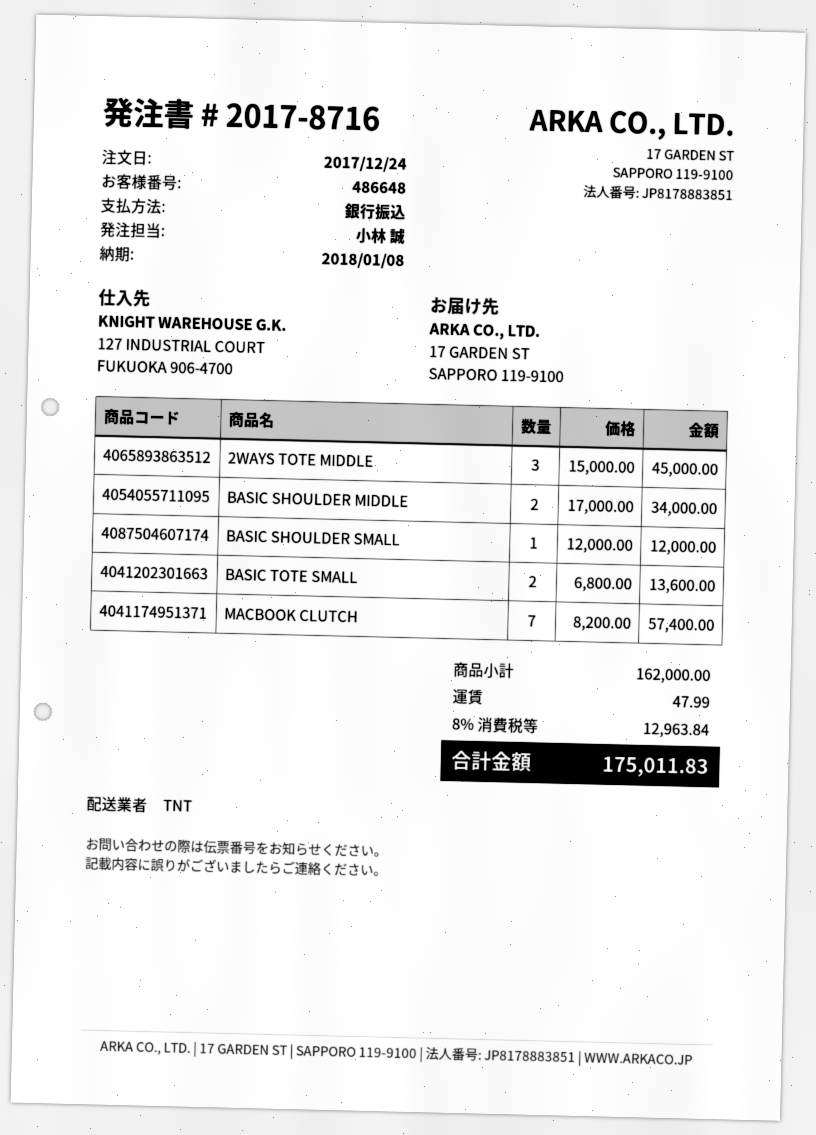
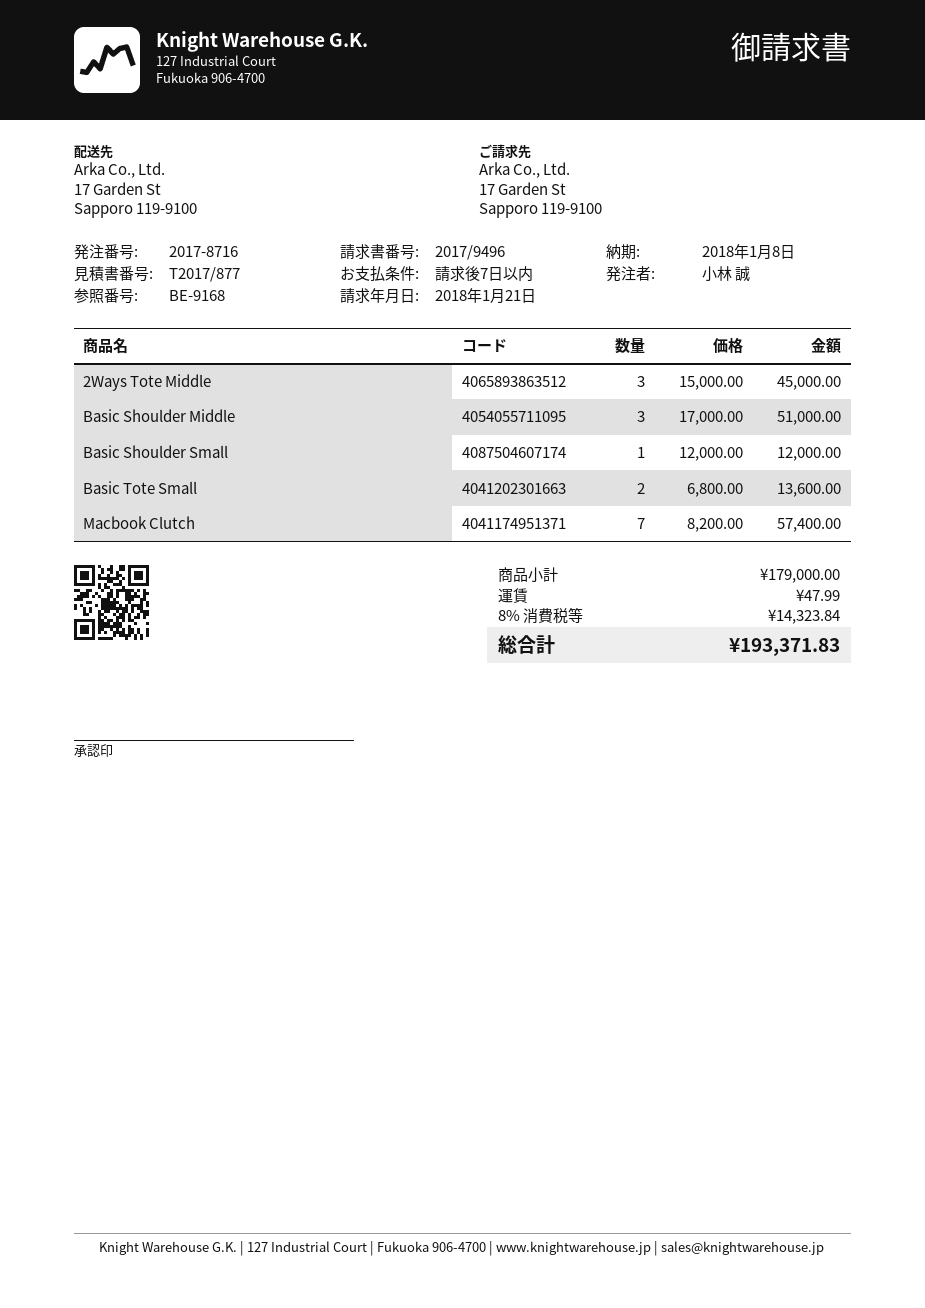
BASIC SHOULDER MIDDLE: 2 x 17000.00 = 34000.00 -> 3 x 17000.00 = 51000.00
subtotal: 162000.00 -> 179000.00
tax: 8% = 12963.84 -> 8% = 14323.84
total: 175011.83 -> 193371.83

